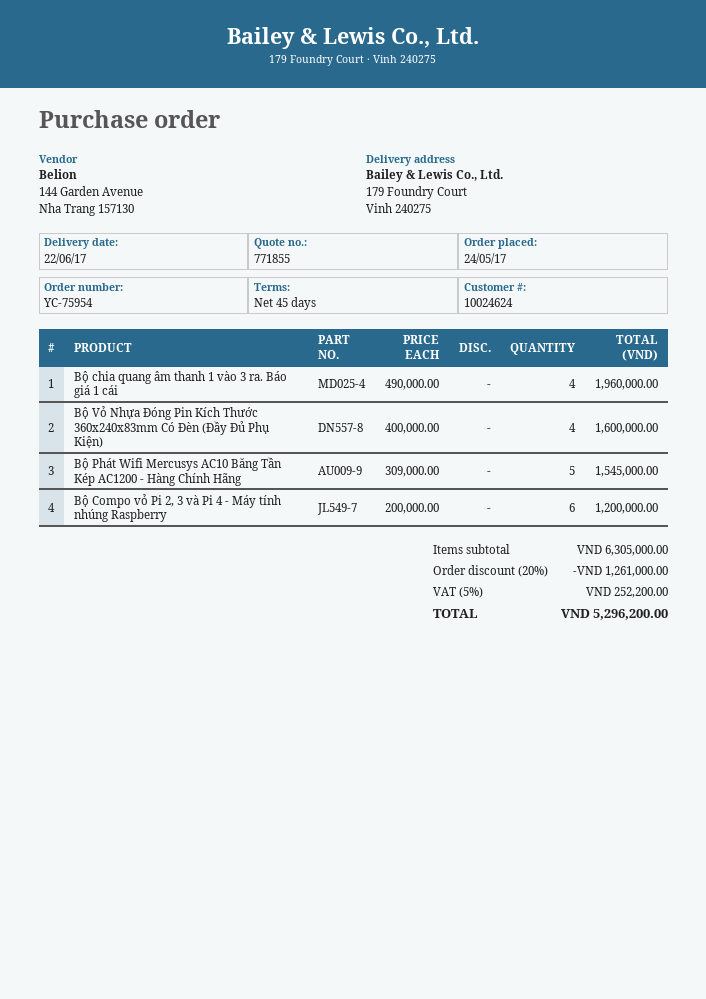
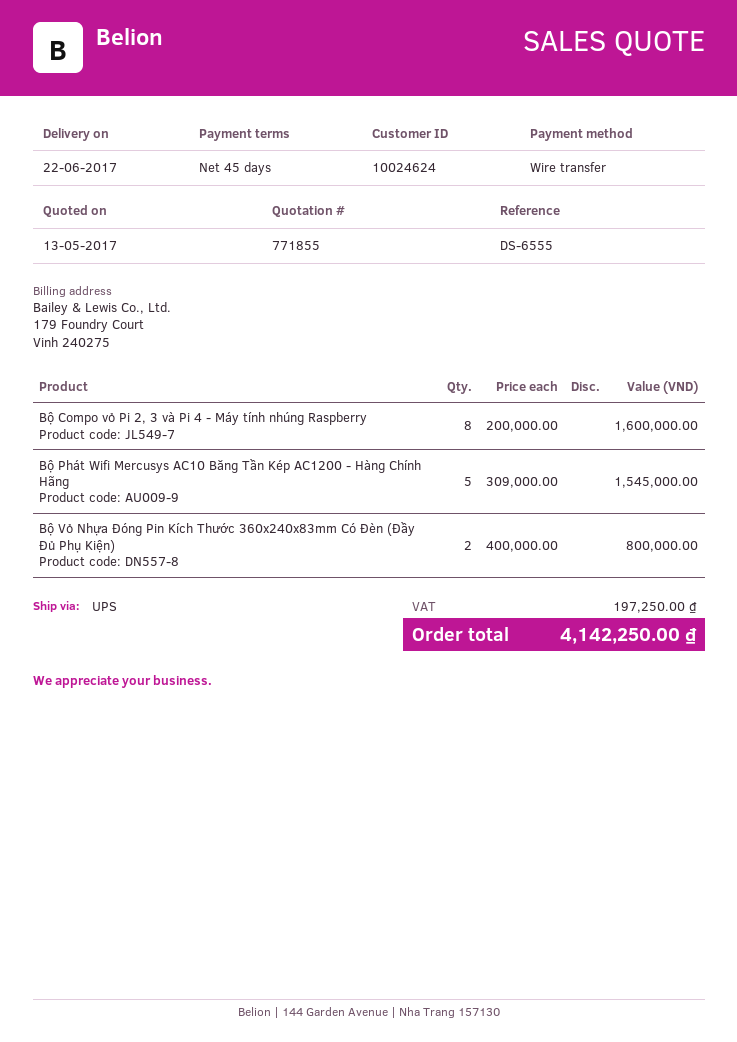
Bộ chia quang âm thanh 1 vào 3 ra. Báo giá 1 cái: 4 x 490000.00 = 1960000.00 -> none
Bộ Vỏ Nhựa Đóng Pin Kích Thước 360x240x83mm Có Đèn (Đầy Đủ Phụ Kiện): 4 x 400000.00 = 1600000.00 -> 2 x 400000.00 = 800000.00
Bộ Compo vỏ Pi 2, 3 và Pi 4 - Máy tính nhúng Raspberry: 6 x 200000.00 = 1200000.00 -> 8 x 200000.00 = 1600000.00
discount: 20% = 1261000.00 -> none
tax: 252200.00 -> 197250.00
total: 5296200.00 -> 4142250.00

